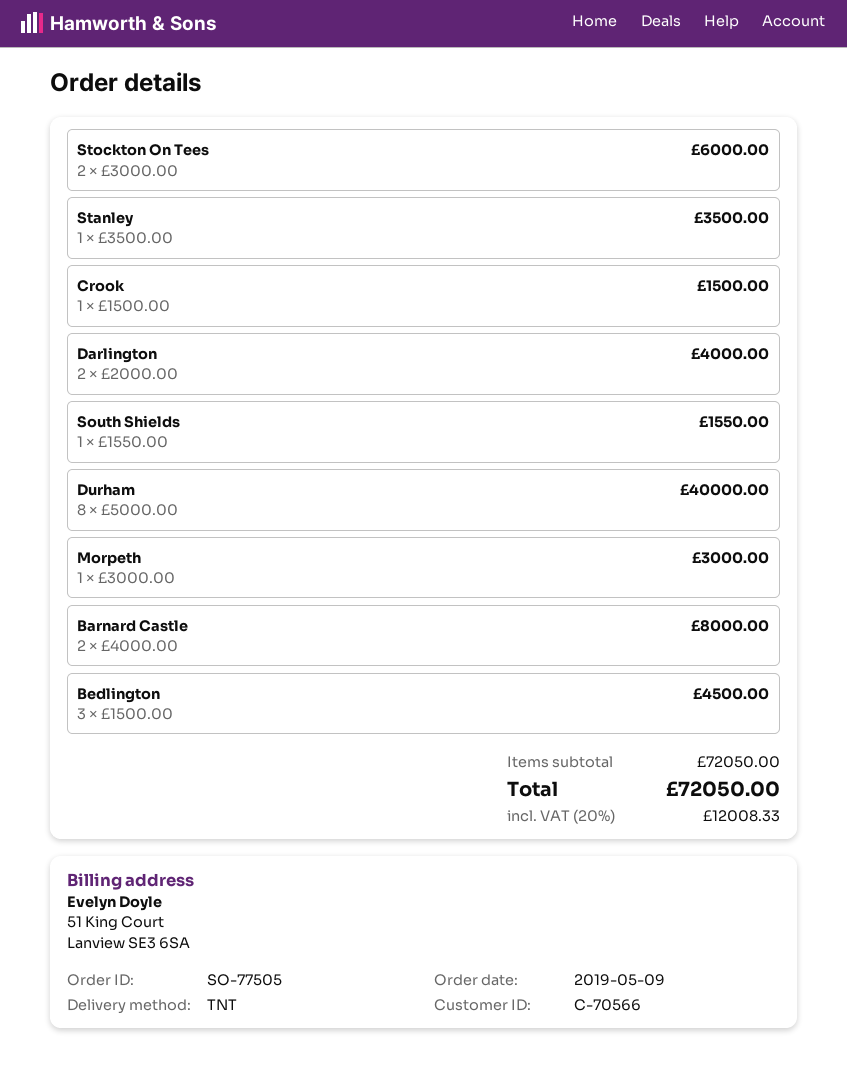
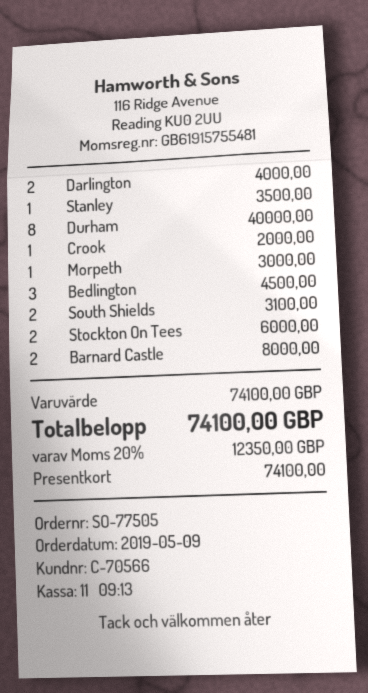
Crook: 1 for 1500.00 -> 1 for 2000.00
South Shields: 1 for 1550.00 -> 2 for 3100.00
subtotal: 72050.00 -> 74100.00
tax: 20% = 12008.33 -> 20% = 12350.00
total: 72050.00 -> 74100.00

